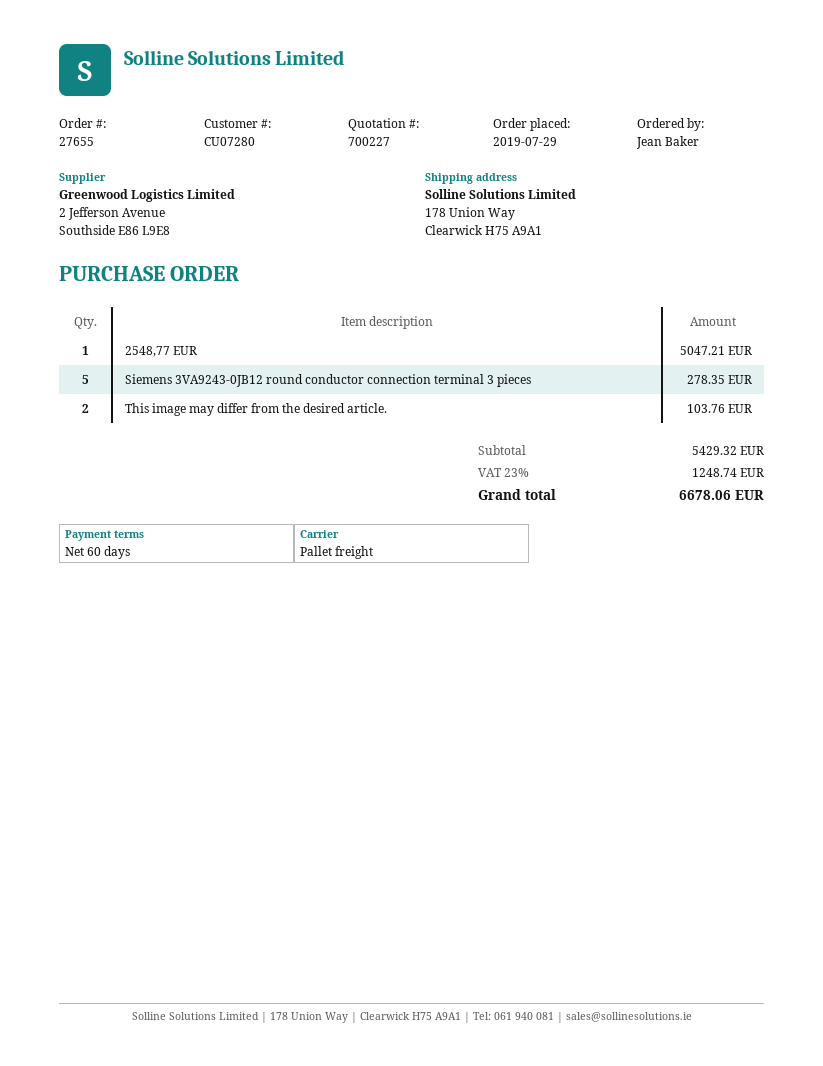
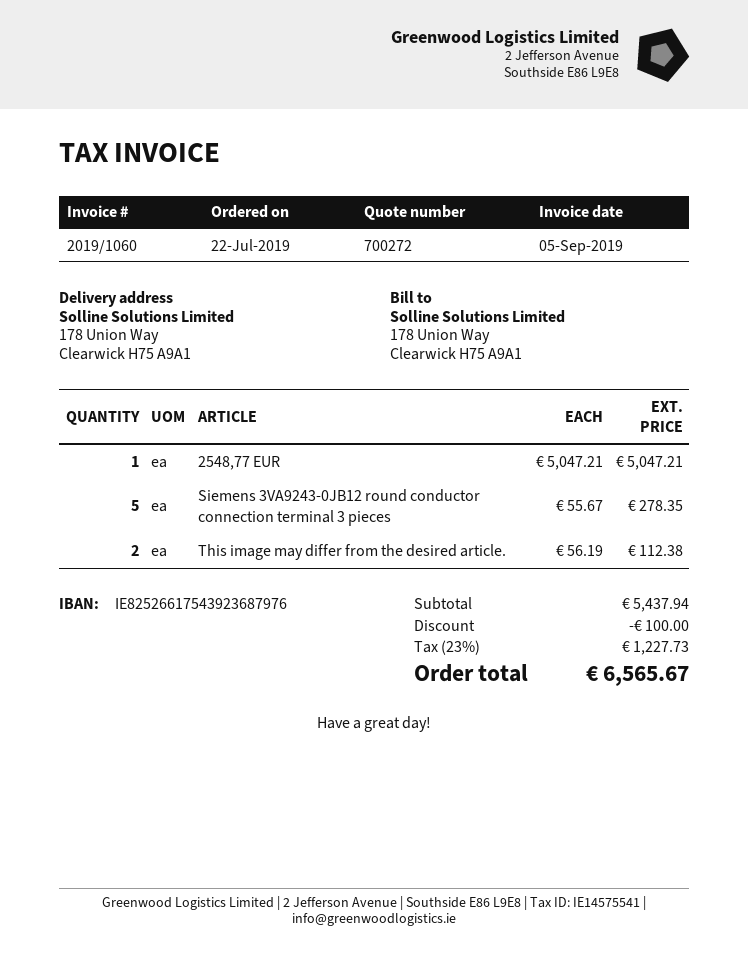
quote number: 700227 -> 700272
order date: 2019-07-29 -> 2019-07-22
This image may differ from the desired article.: 2 for 103.76 -> 2 for 112.38
subtotal: 5429.32 -> 5437.94
discount: none -> 100.00
tax: 23% = 1248.74 -> 23% = 1227.73
total: 6678.06 -> 6565.67

